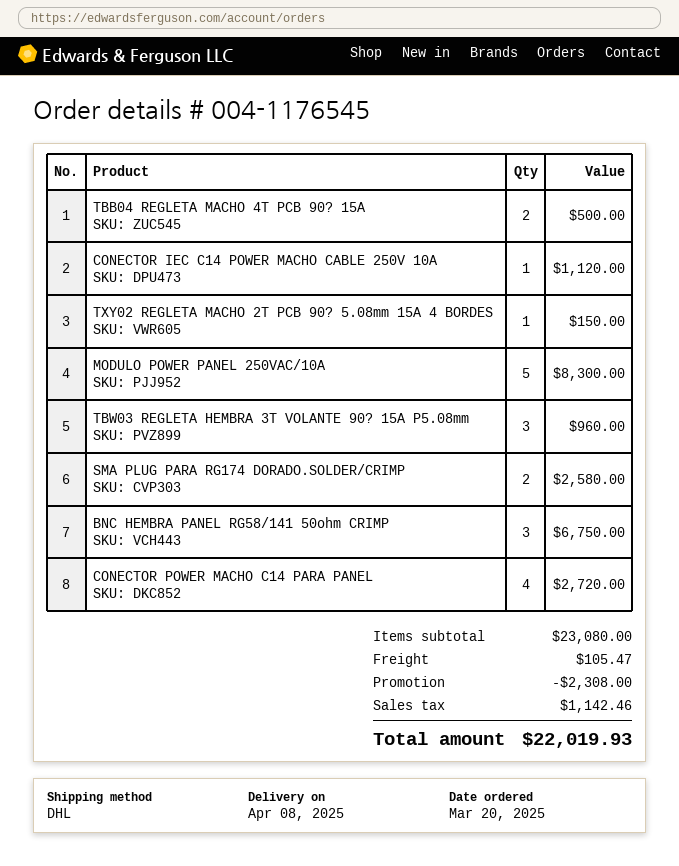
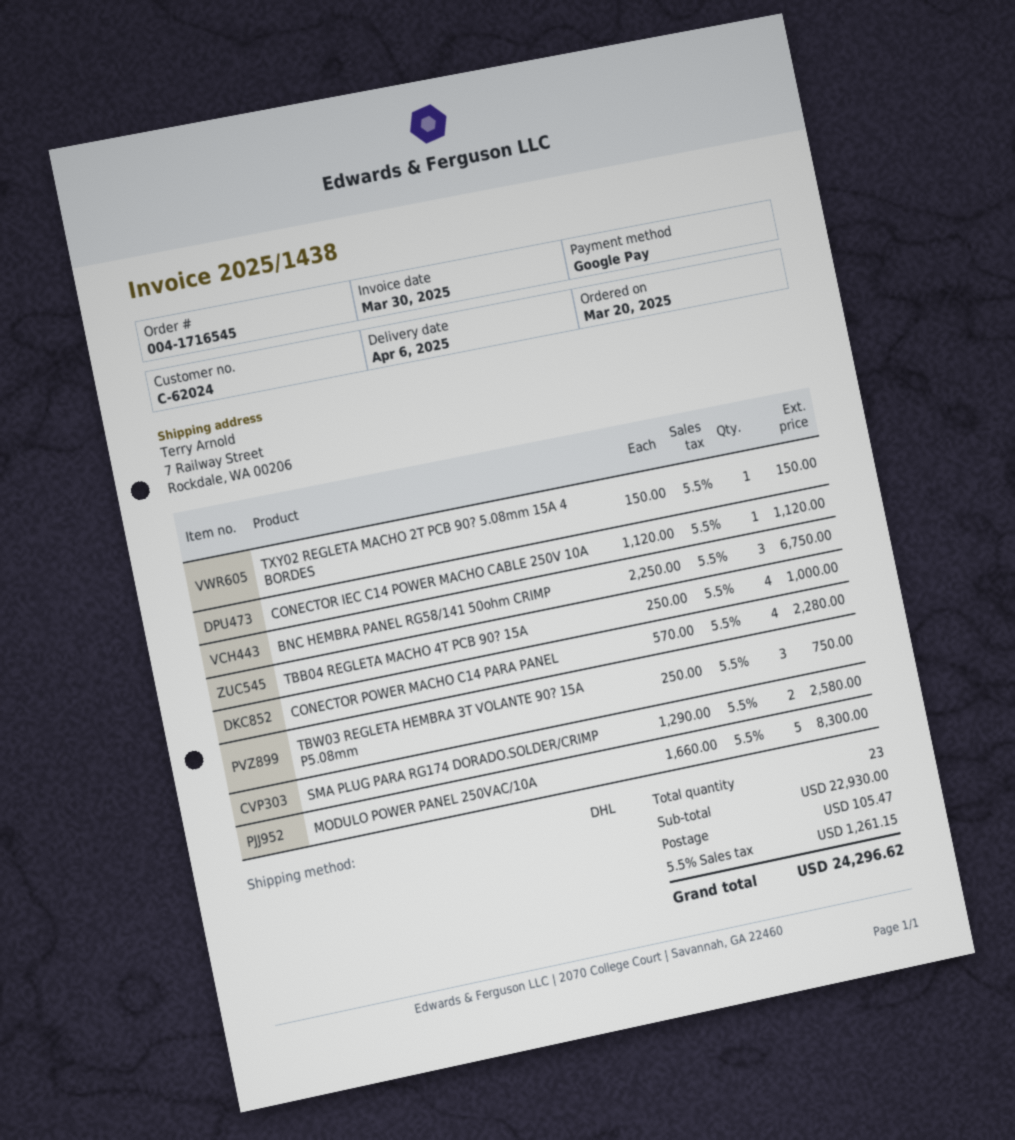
order number: 004-1176545 -> 004-1716545
delivery date: 2025-04-08 -> 2025-04-06
TBB04 REGLETA MACHO 4T PCB 90? 15A: 2 for 500.00 -> 4 for 1000.00
TBW03 REGLETA HEMBRA 3T VOLANTE 90? 15A P5.08mm: 3 for 960.00 -> 3 for 750.00
CONECTOR POWER MACHO C14 PARA PANEL: 4 for 2720.00 -> 4 for 2280.00
subtotal: 23080.00 -> 22930.00
discount: 2308.00 -> none
tax: 1142.46 -> 1261.15
total: 22019.93 -> 24296.62

